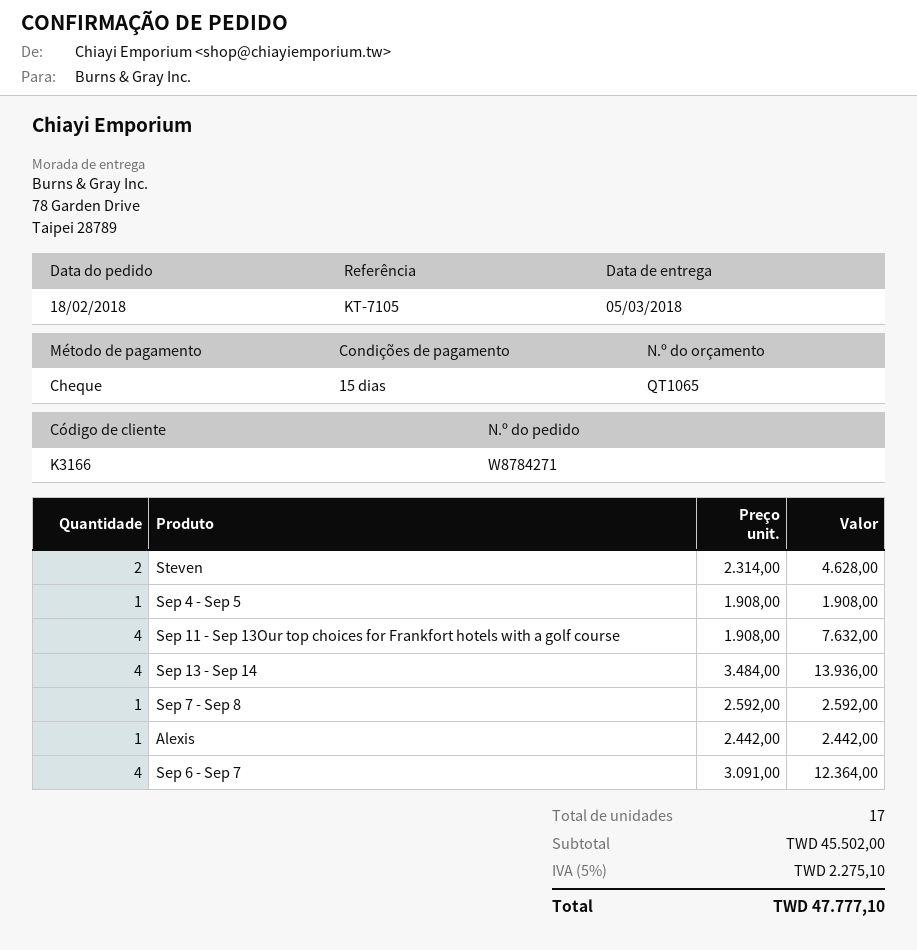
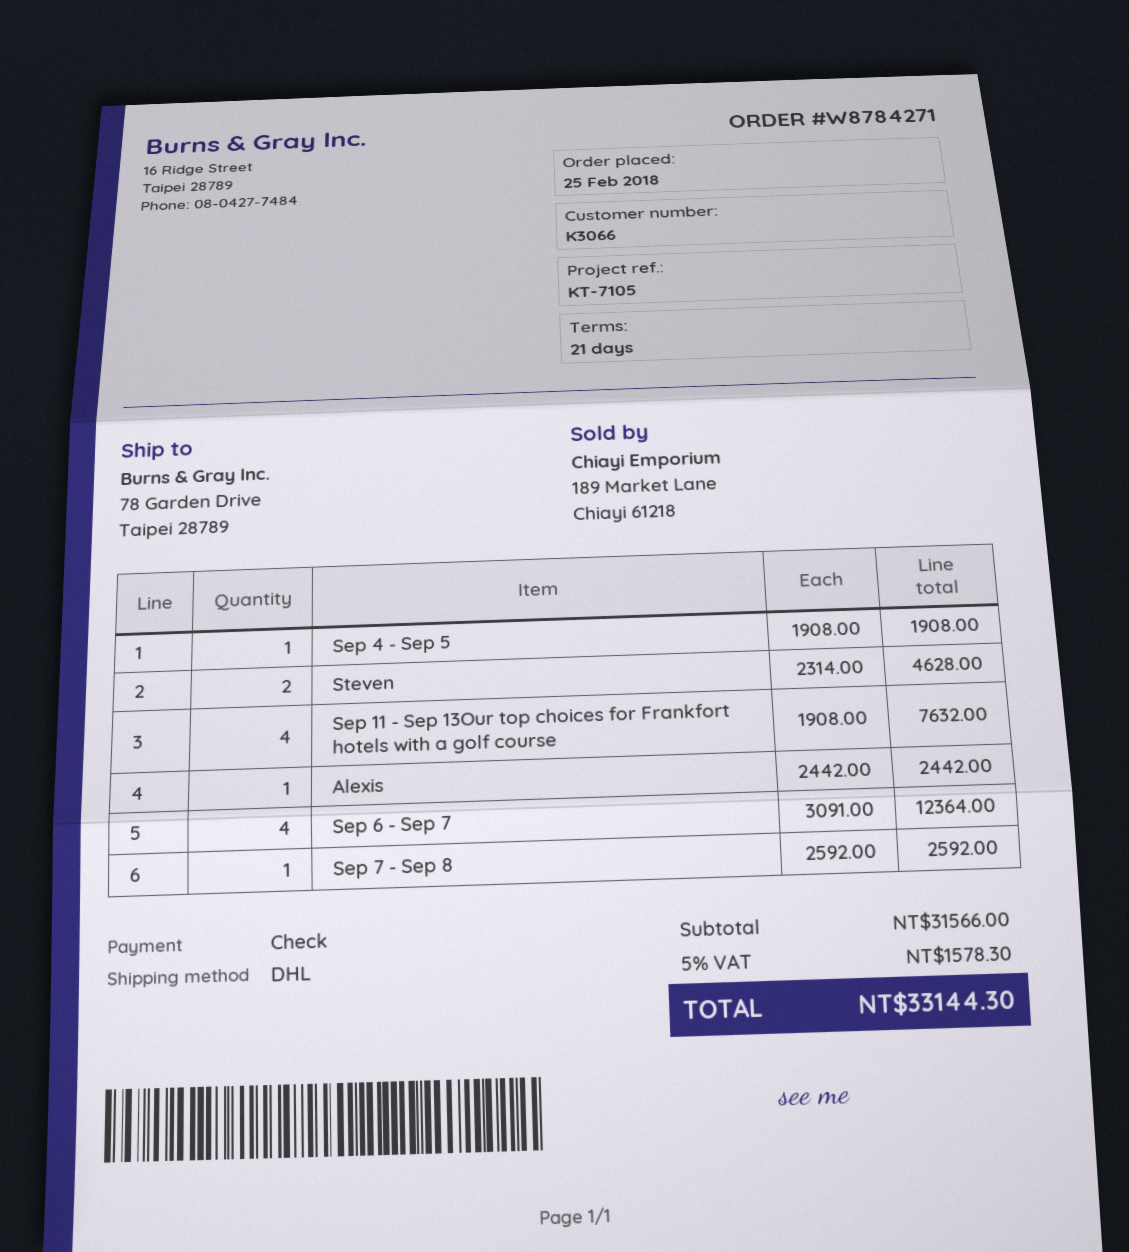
order date: 2018-02-18 -> 2018-02-25
payment terms: 15 days -> 21 days
customer number: K3166 -> K3066
Sep 13 - Sep 14: 4 x 3484.00 = 13936.00 -> none
subtotal: 45502.00 -> 31566.00
tax: 5% = 2275.10 -> 5% = 1578.30
total: 47777.10 -> 33144.30

